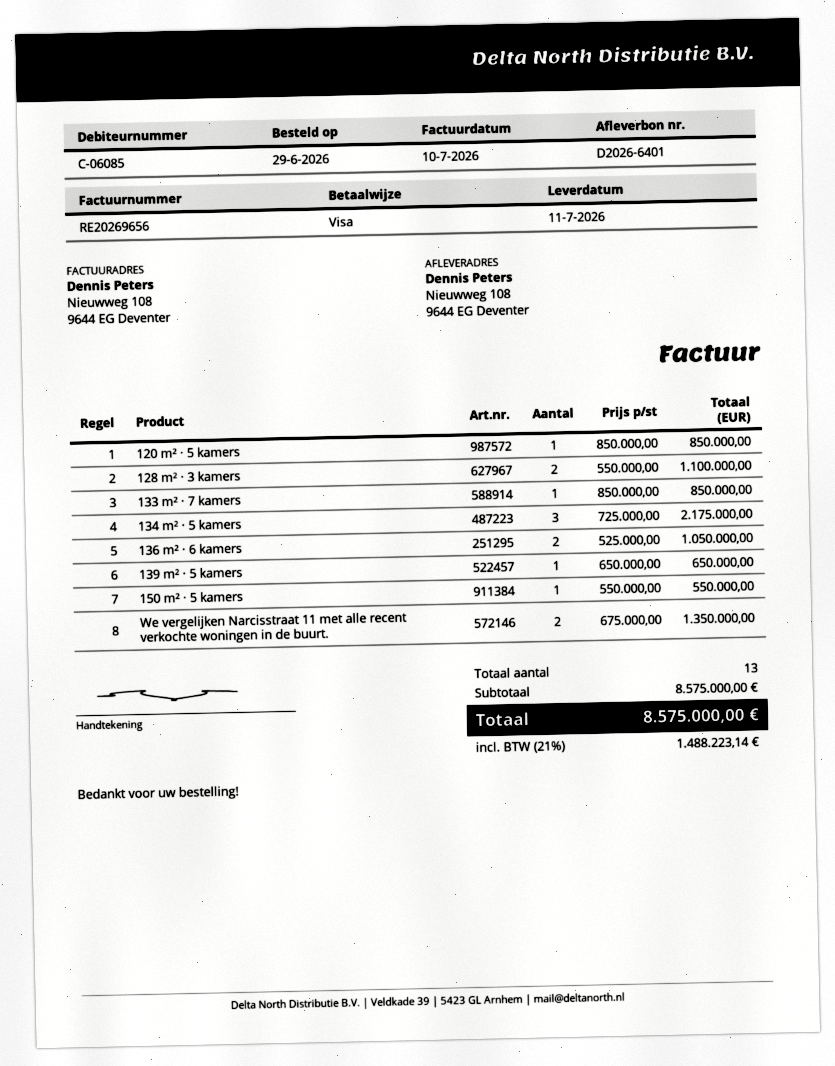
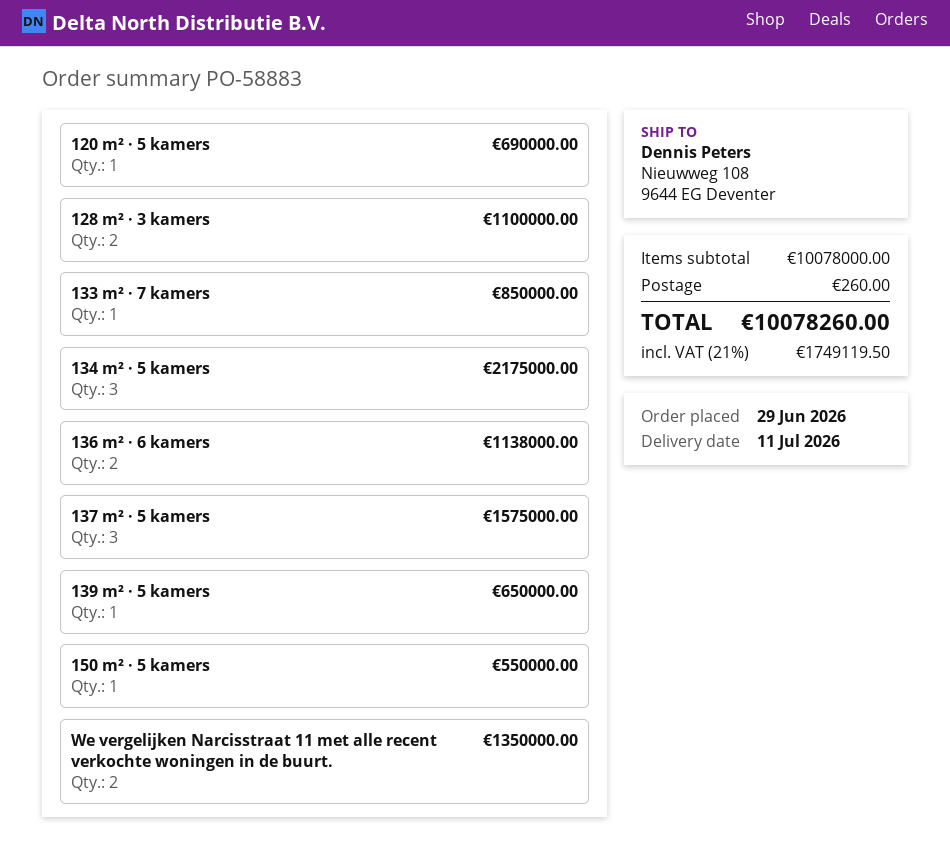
120 m² · 5 kamers: 1 for 850000.00 -> 1 for 690000.00
136 m² · 6 kamers: 2 for 1050000.00 -> 2 for 1138000.00
137 m² · 5 kamers: none -> 3 for 1575000.00
subtotal: 8575000.00 -> 10078000.00
shipping: none -> 260.00
tax: 21% = 1488223.14 -> 21% = 1749119.50
total: 8575000.00 -> 10078260.00

